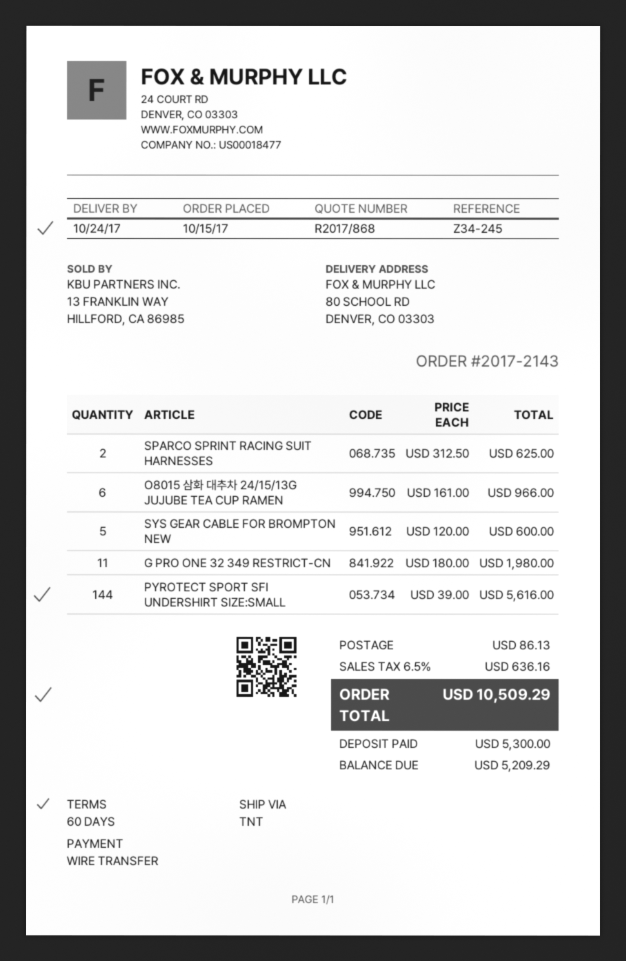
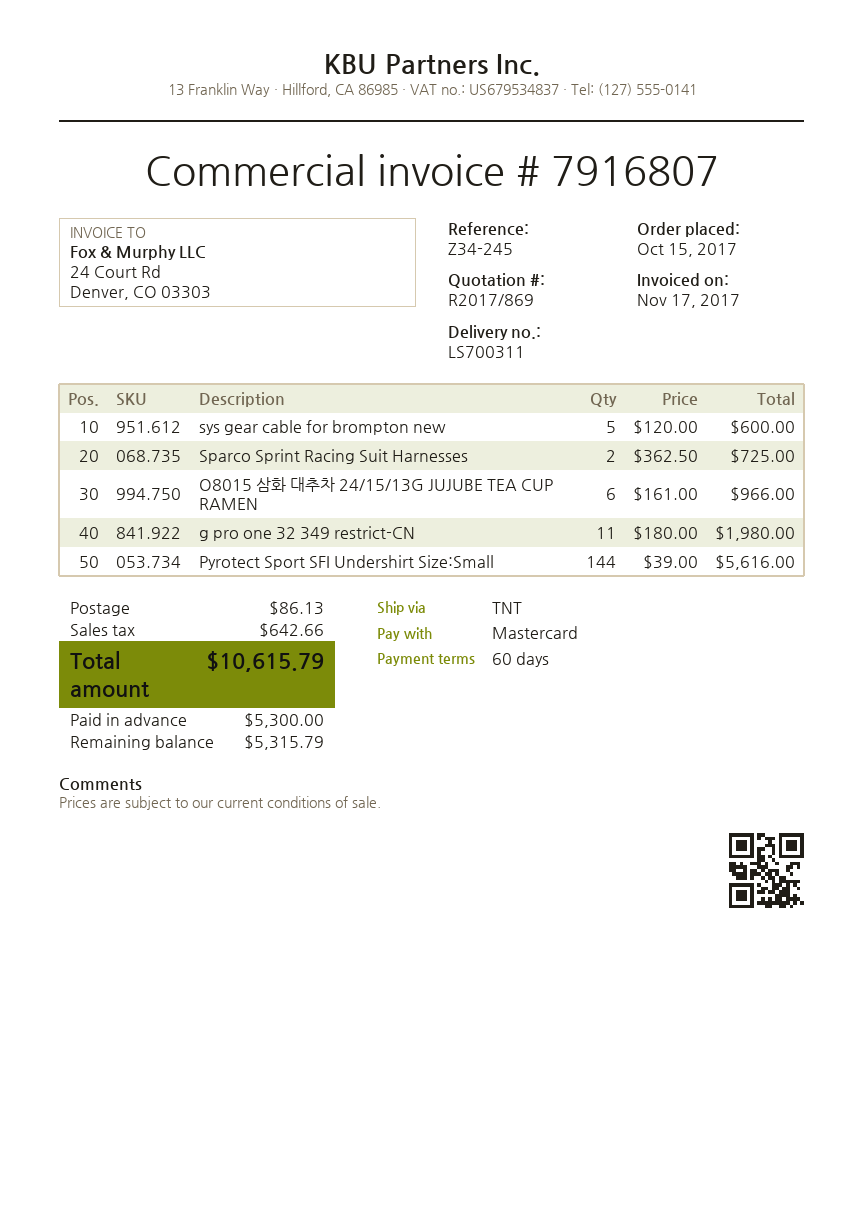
quote number: R2017/868 -> R2017/869
payment method: bank transfer -> Mastercard
SPARCO SPRINT RACING SUIT HARNESSES: 2 x 312.50 = 625.00 -> 2 x 362.50 = 725.00
tax: 636.16 -> 642.66
total: 10509.29 -> 10615.79
balance: 5209.29 -> 5315.79

